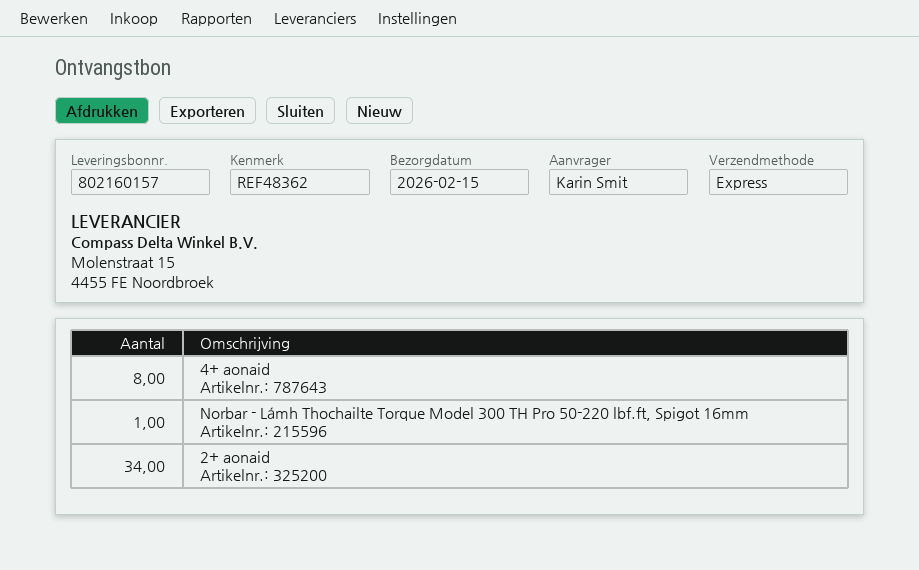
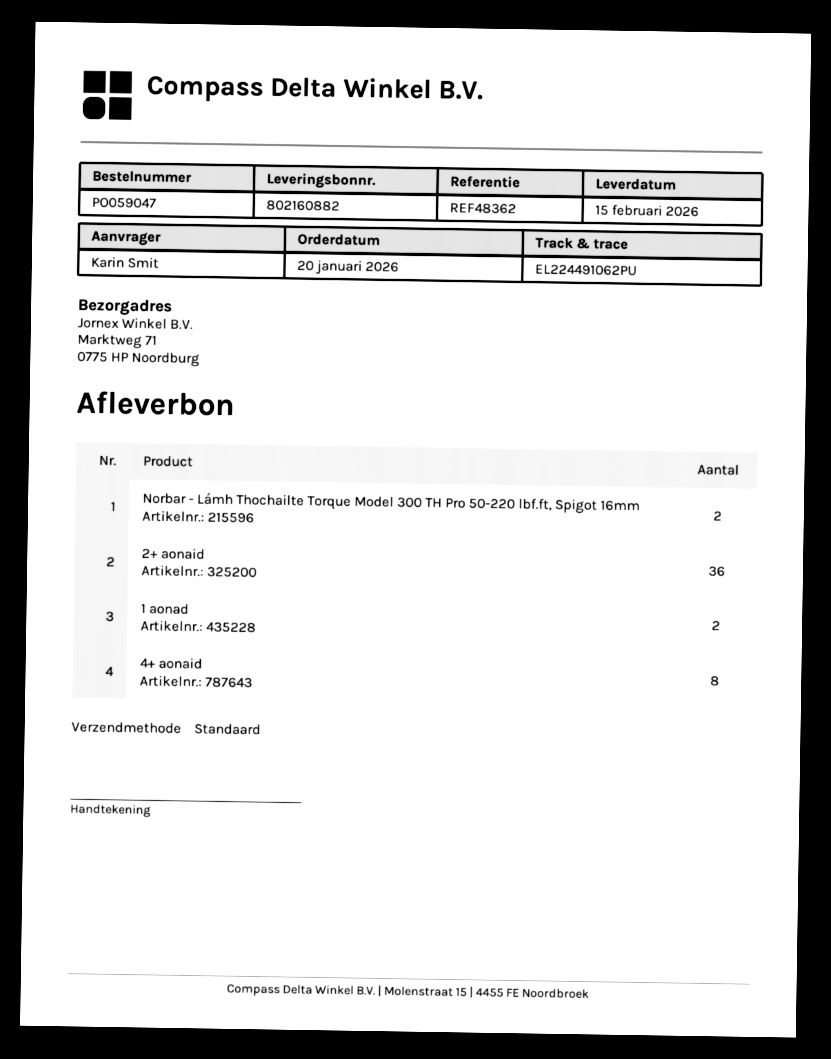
delivery note number: 802160157 -> 802160882
shipping method: express -> standard
Norbar - Lámh Thochailte Torque Model 300 TH Pro 50-220 lbf.ft, Spigot 16mm: 1 -> 2
2+ aonaid: 34 -> 36
1 aonad: none -> 2

